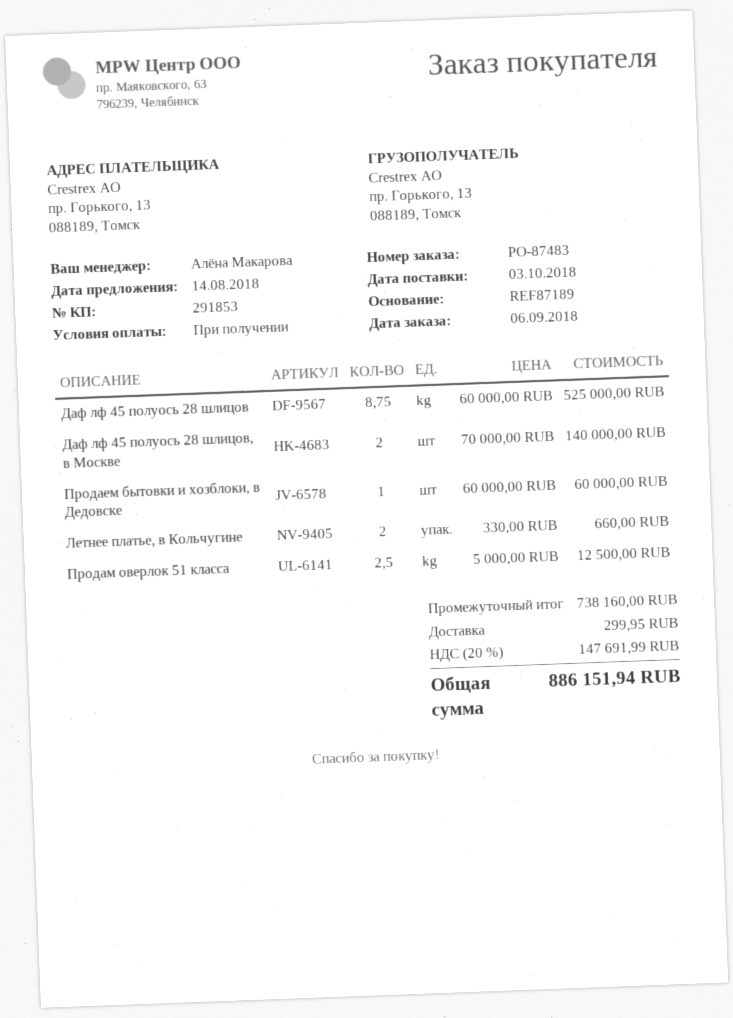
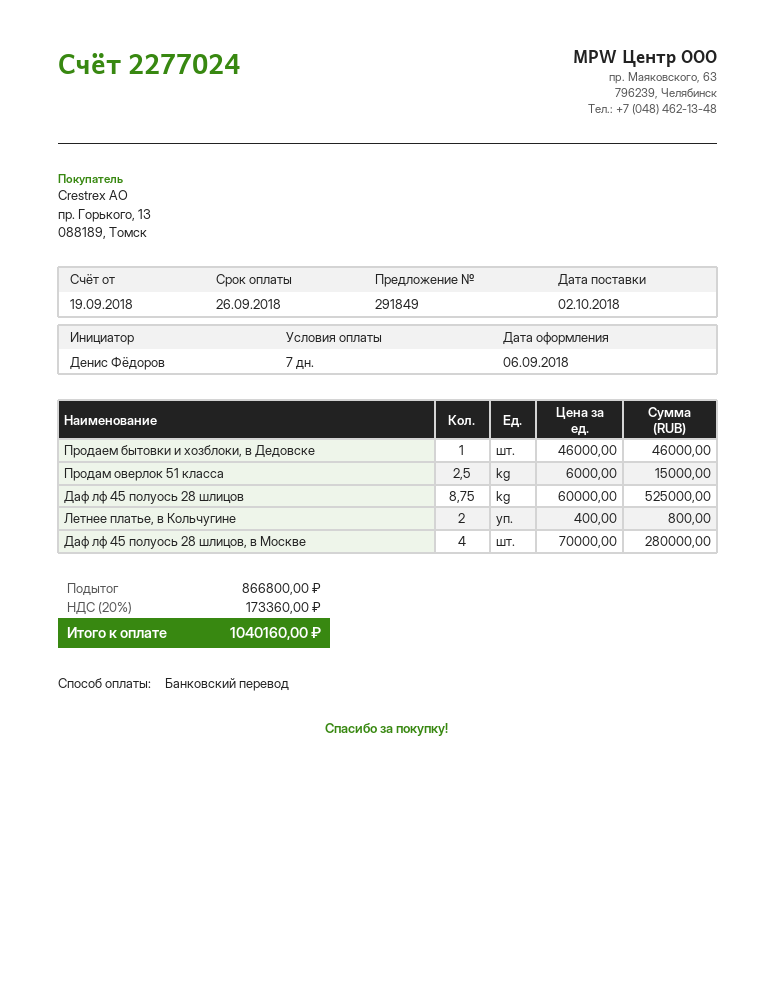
quote number: 291853 -> 291849
delivery date: 2018-10-03 -> 2018-10-02
payment terms: on receipt -> 7 days
Даф лф 45 полуось 28 шлицов, в Москве: 2 x 70000.00 = 140000.00 -> 4 x 70000.00 = 280000.00
Продаем бытовки и хозблоки, в Дедовске: 1 x 60000.00 = 60000.00 -> 1 x 46000.00 = 46000.00
Летнее платье, в Кольчугине: 2 x 330.00 = 660.00 -> 2 x 400.00 = 800.00
Продам оверлок 51 класса: 2.5 x 5000.00 = 12500.00 -> 2.5 x 6000.00 = 15000.00
subtotal: 738160.00 -> 866800.00
shipping: 299.95 -> none
tax: 20% = 147691.99 -> 20% = 173360.00
total: 886151.94 -> 1040160.00

